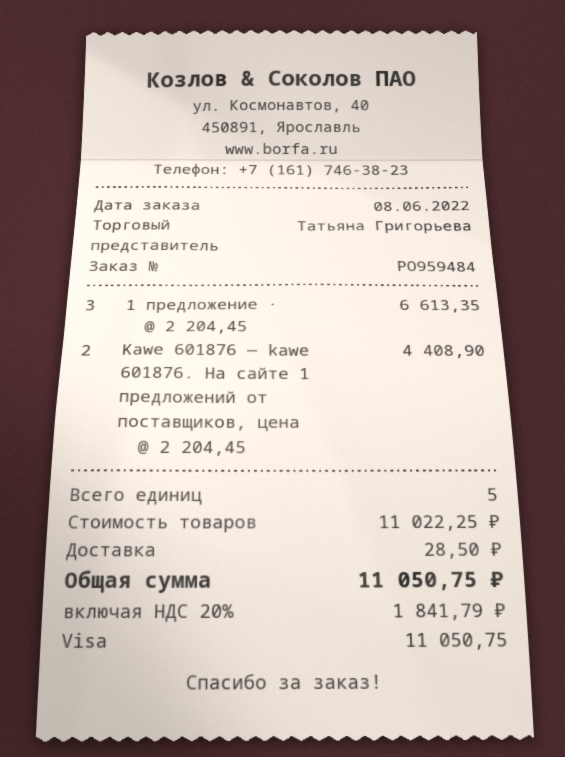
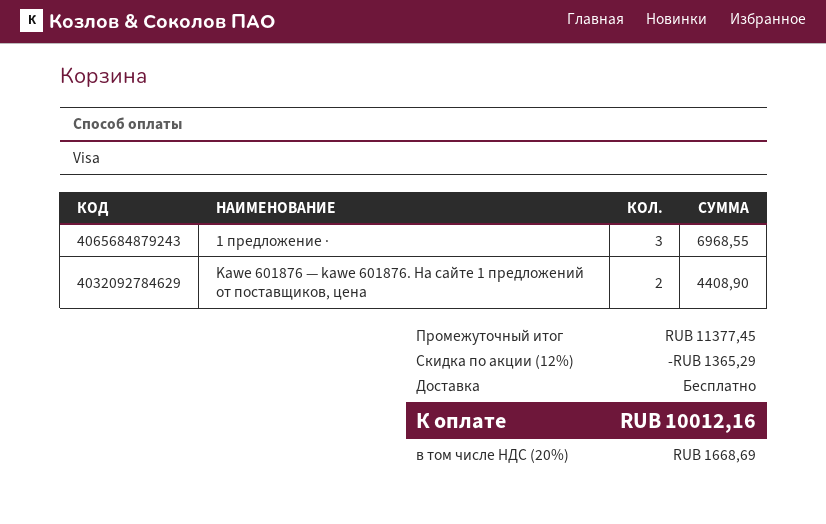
1 предложение ·: 3 for 6613.35 -> 3 for 6968.55
subtotal: 11022.25 -> 11377.45
discount: none -> 12% = 1365.29
shipping: 28.50 -> 0.00
tax: 20% = 1841.79 -> 20% = 1668.69
total: 11050.75 -> 10012.16

